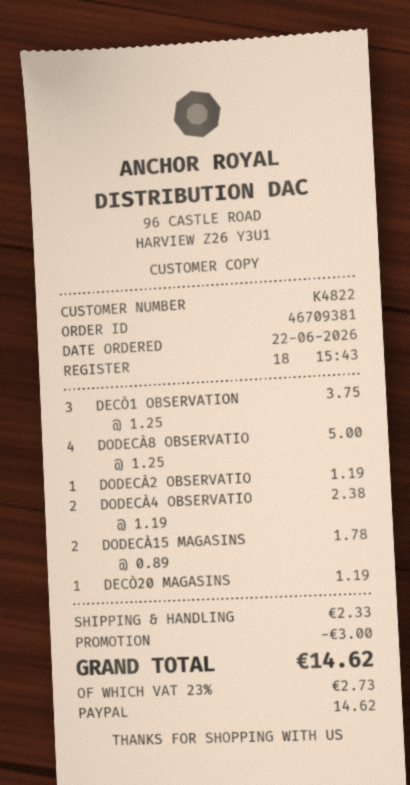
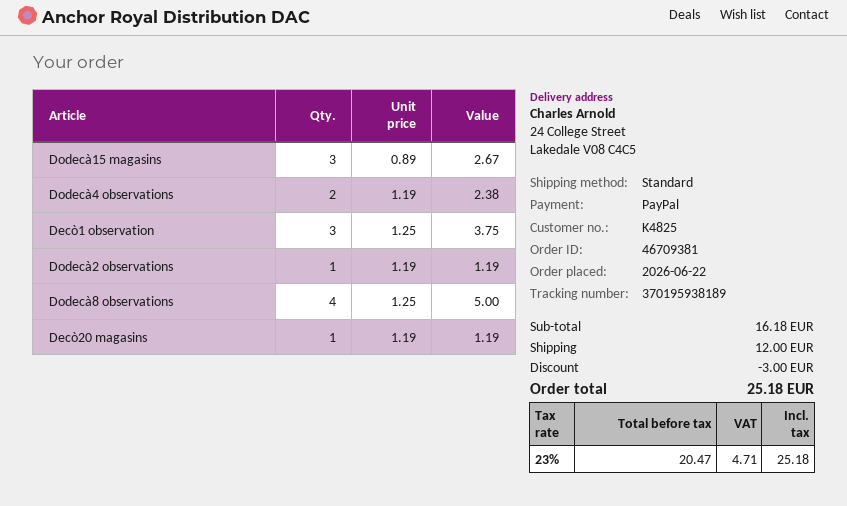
customer number: K4822 -> K4825
DODECÀ15 MAGASINS: 2 x 0.89 = 1.78 -> 3 x 0.89 = 2.67
shipping: 2.33 -> 12.00
tax: 23% = 2.73 -> 23% = 4.71
total: 14.62 -> 25.18

